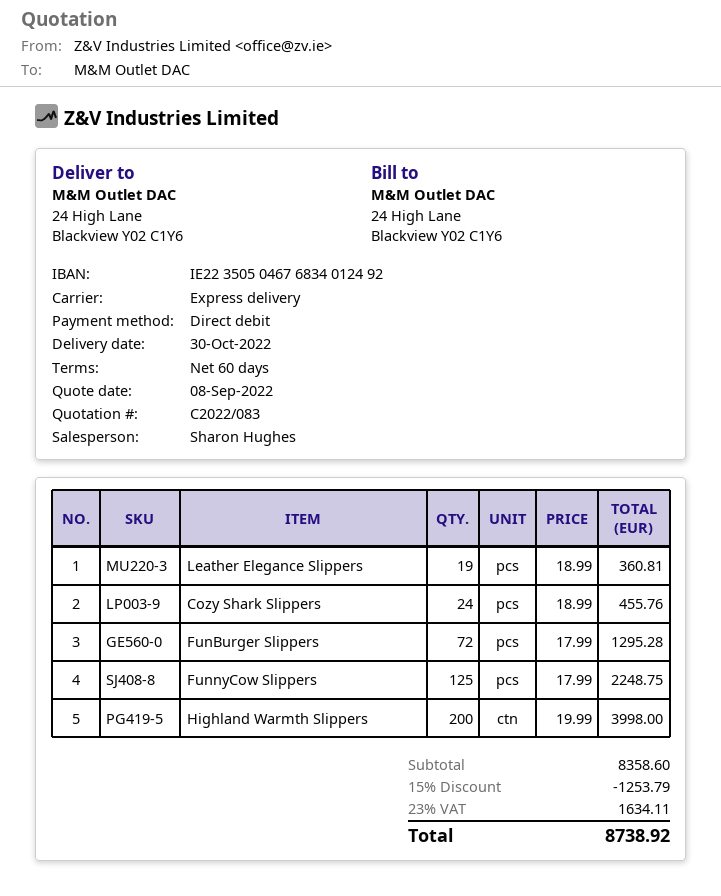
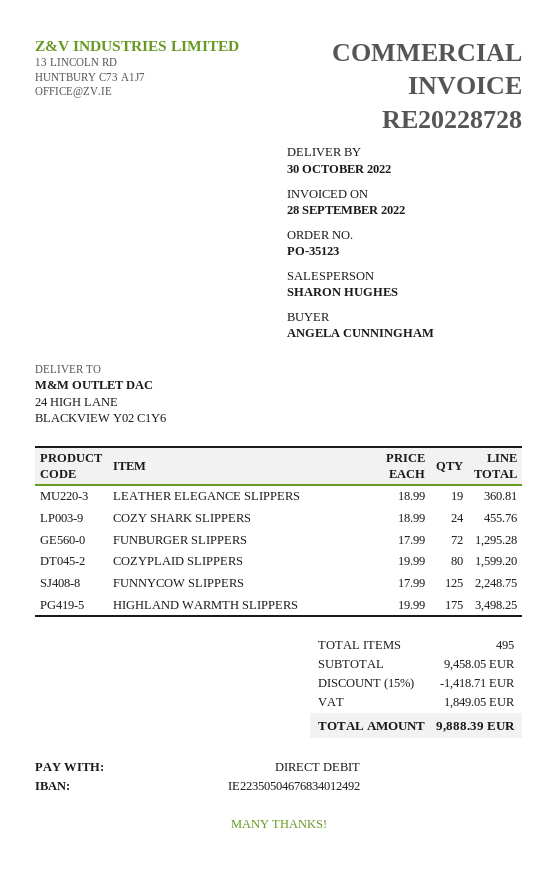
Highland Warmth Slippers: 200 x 19.99 = 3998.00 -> 175 x 19.99 = 3498.25
COZYPLAID SLIPPERS: none -> 80 x 19.99 = 1599.20
subtotal: 8358.60 -> 9458.05
discount: 15% = 1253.79 -> 15% = 1418.71
tax: 1634.11 -> 1849.05
total: 8738.92 -> 9888.39

